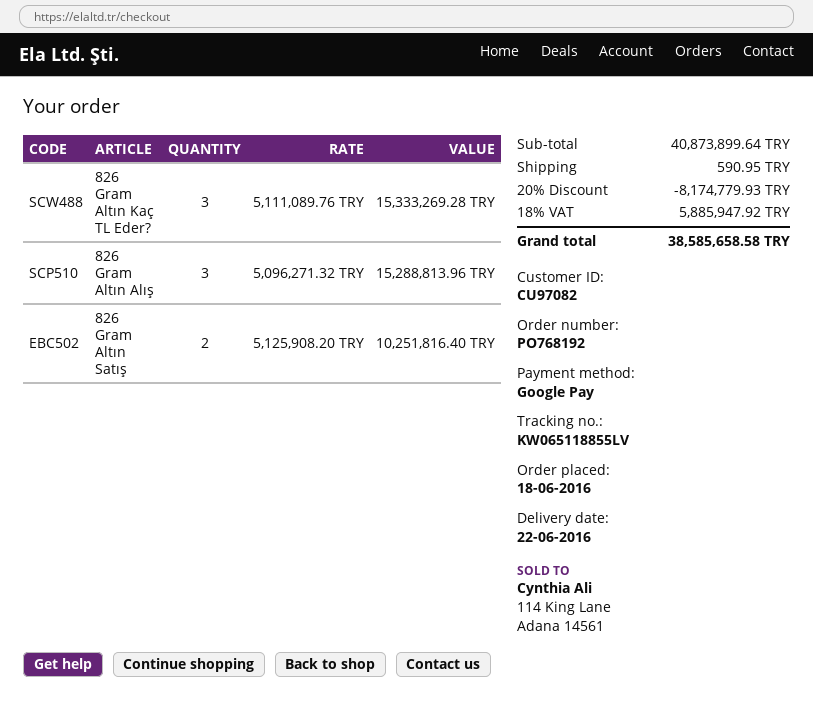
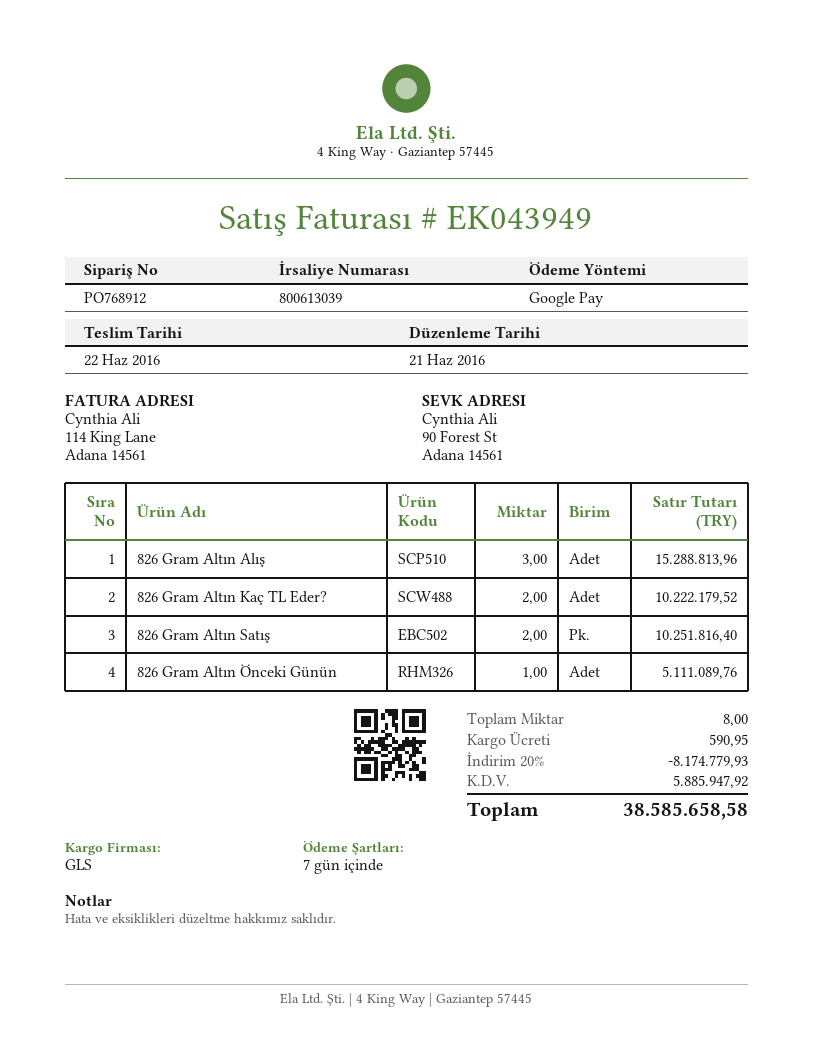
order number: PO768192 -> PO768912
826 Gram Altın Kaç TL Eder?: 3 for 15333269.28 -> 2 for 10222179.52
826 Gram Altın Önceki Günün: none -> 1 for 5111089.76

